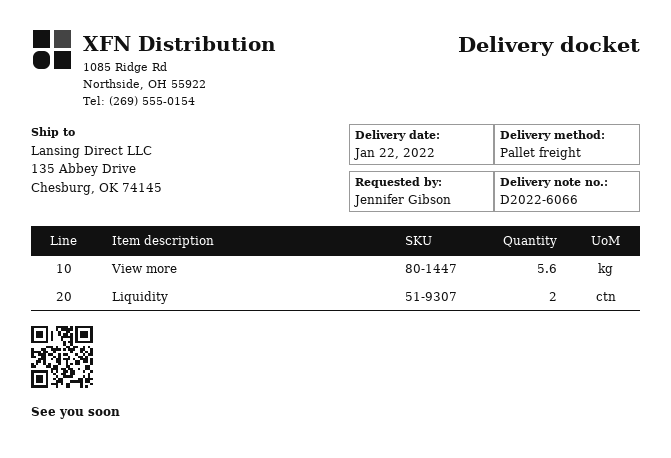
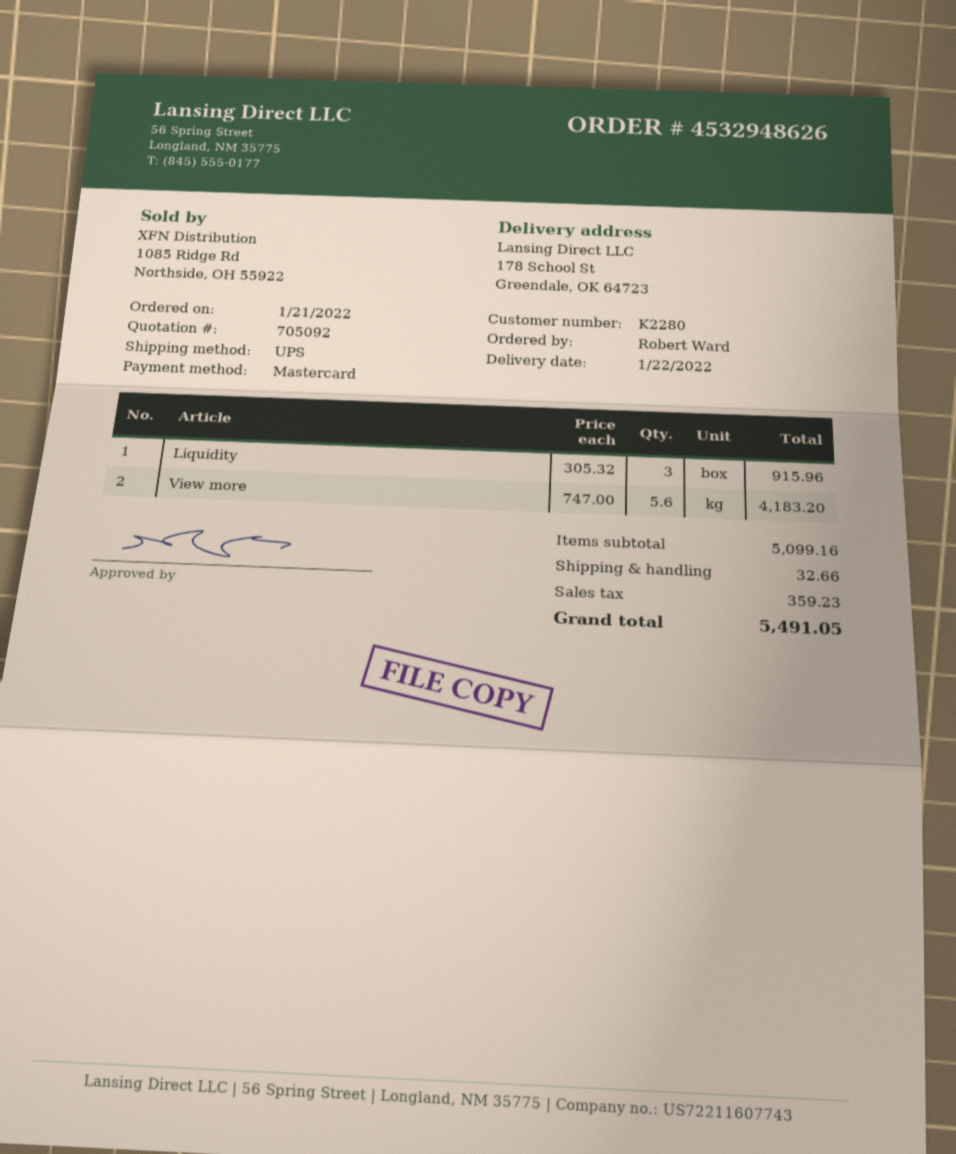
ordered by: Jennifer Gibson -> Robert Ward
shipping method: pallet freight -> UPS
ship to: 135 Abbey Drive, Chesburg, OK 74145 -> 178 School St, Greendale, OK 64723
Liquidity: 2 -> 3

